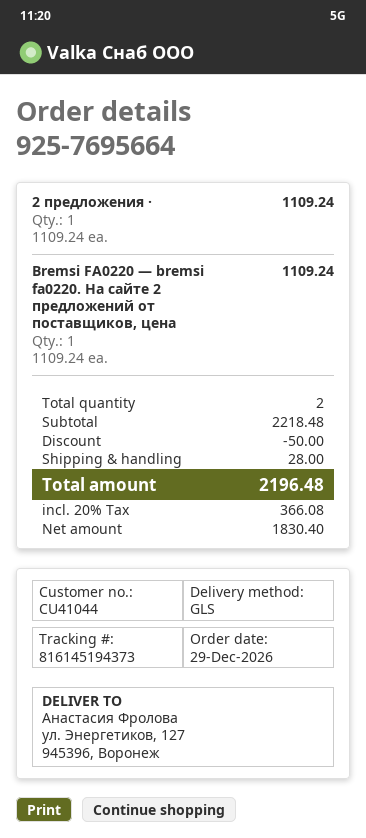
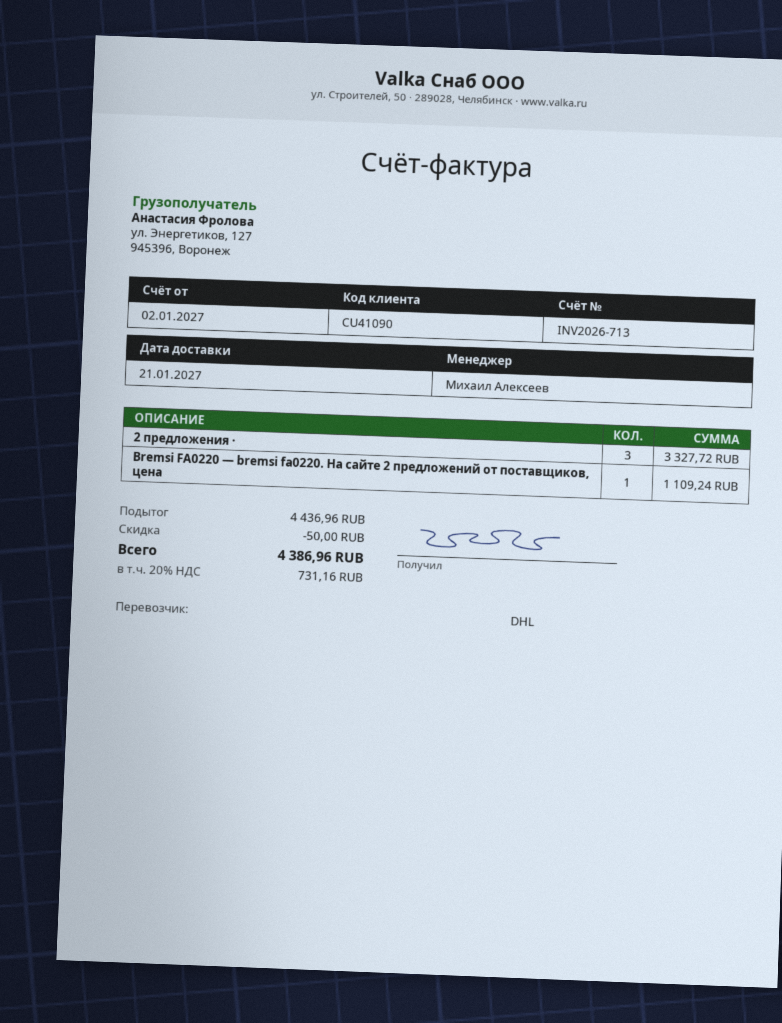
customer number: CU41044 -> CU41090
shipping method: GLS -> DHL
2 предложения ·: 1 for 1109.24 -> 3 for 3327.72
subtotal: 2218.48 -> 4436.96
shipping: 28.00 -> none
tax: 20% = 366.08 -> 20% = 731.16
total: 2196.48 -> 4386.96

